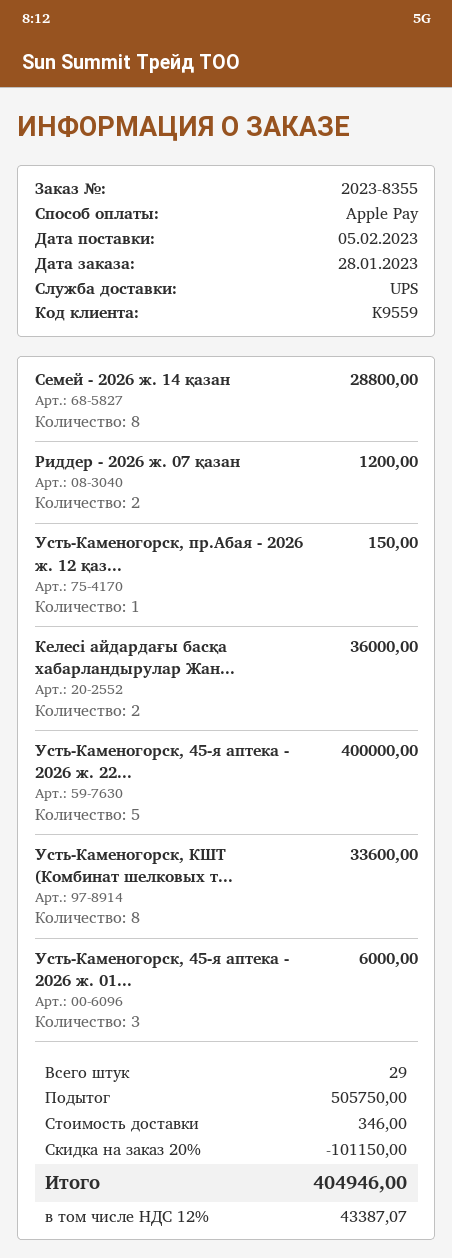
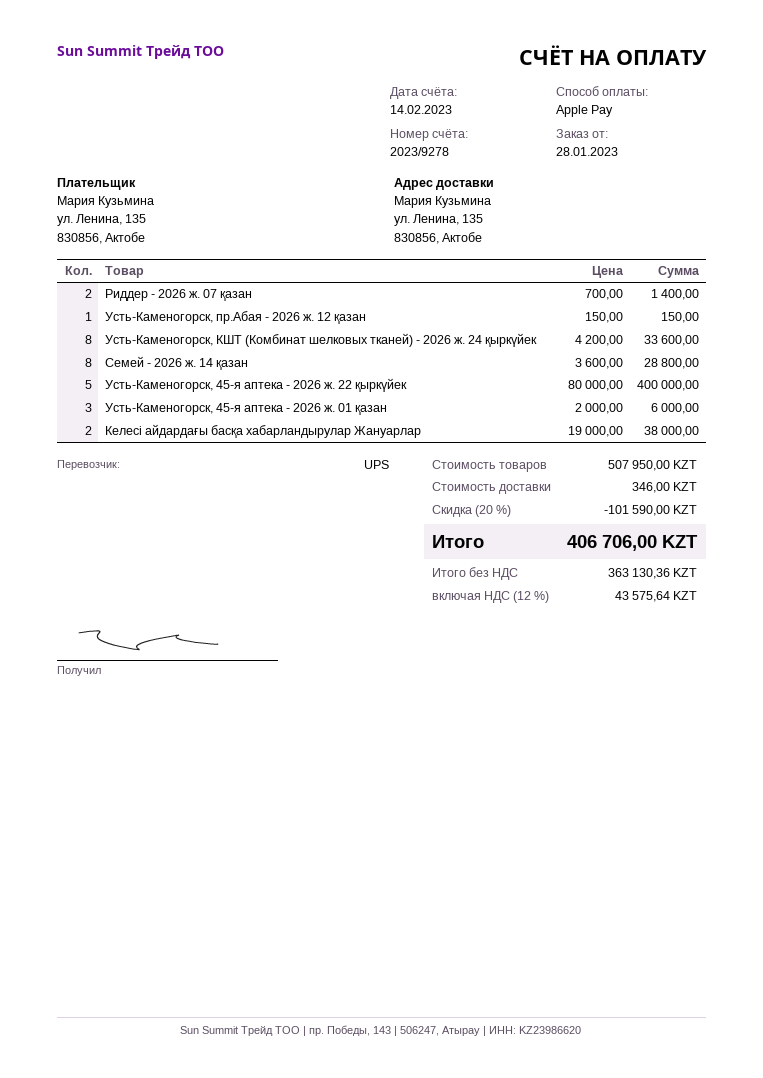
Риддер - 2026 ж. 07 қазан: 2 for 1200.00 -> 2 for 1400.00
Келесі айдардағы басқа хабарландырулар Жан...: 2 for 36000.00 -> 2 for 38000.00
subtotal: 505750.00 -> 507950.00
discount: 20% = 101150.00 -> 20% = 101590.00
tax: 12% = 43387.07 -> 12% = 43575.64
total: 404946.00 -> 406706.00

